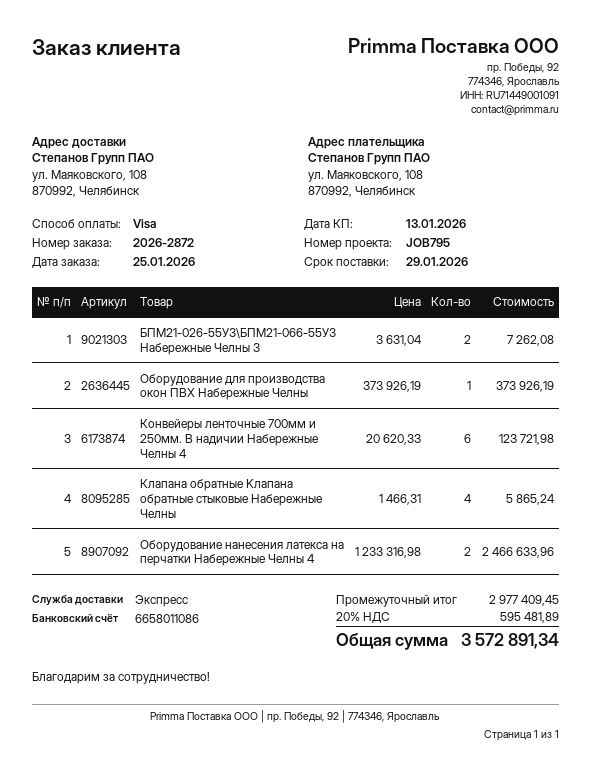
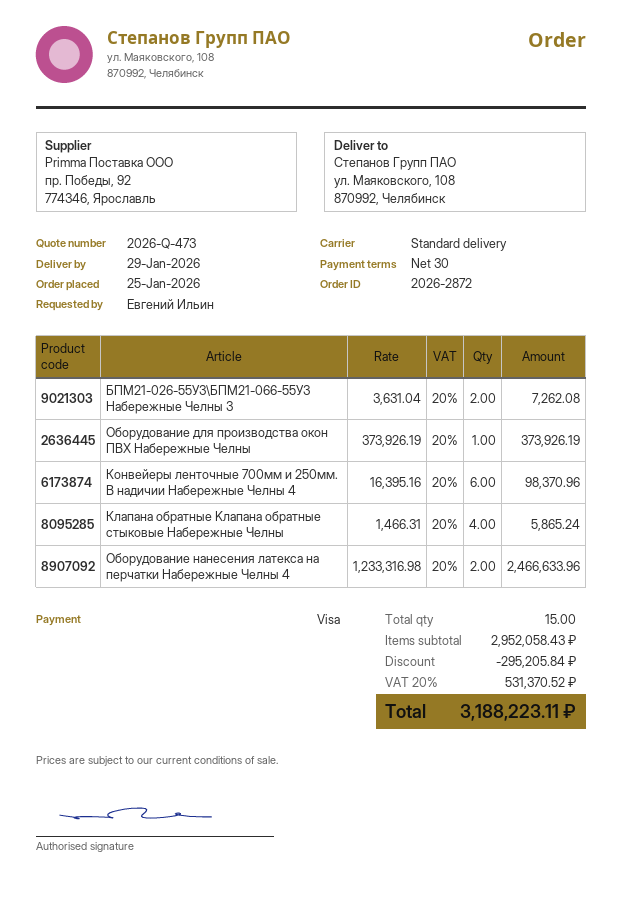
shipping method: express -> standard
Конвейеры ленточные 700мм и 250мм. В надичии Набережные Челны 4: 6 x 20620.33 = 123721.98 -> 6 x 16395.16 = 98370.96
subtotal: 2977409.45 -> 2952058.43
discount: none -> 295205.84
tax: 20% = 595481.89 -> 20% = 531370.52
total: 3572891.34 -> 3188223.11

